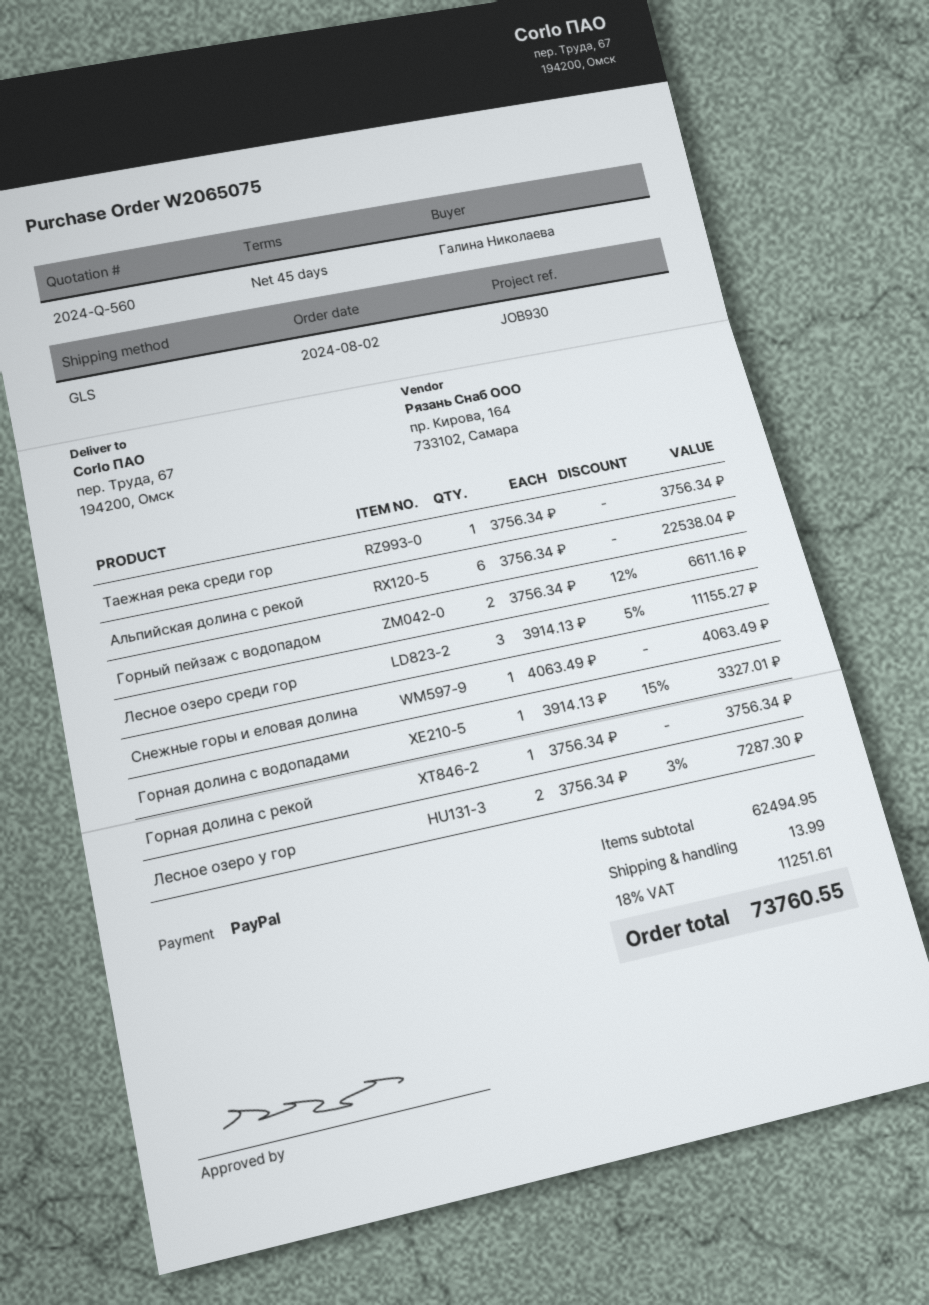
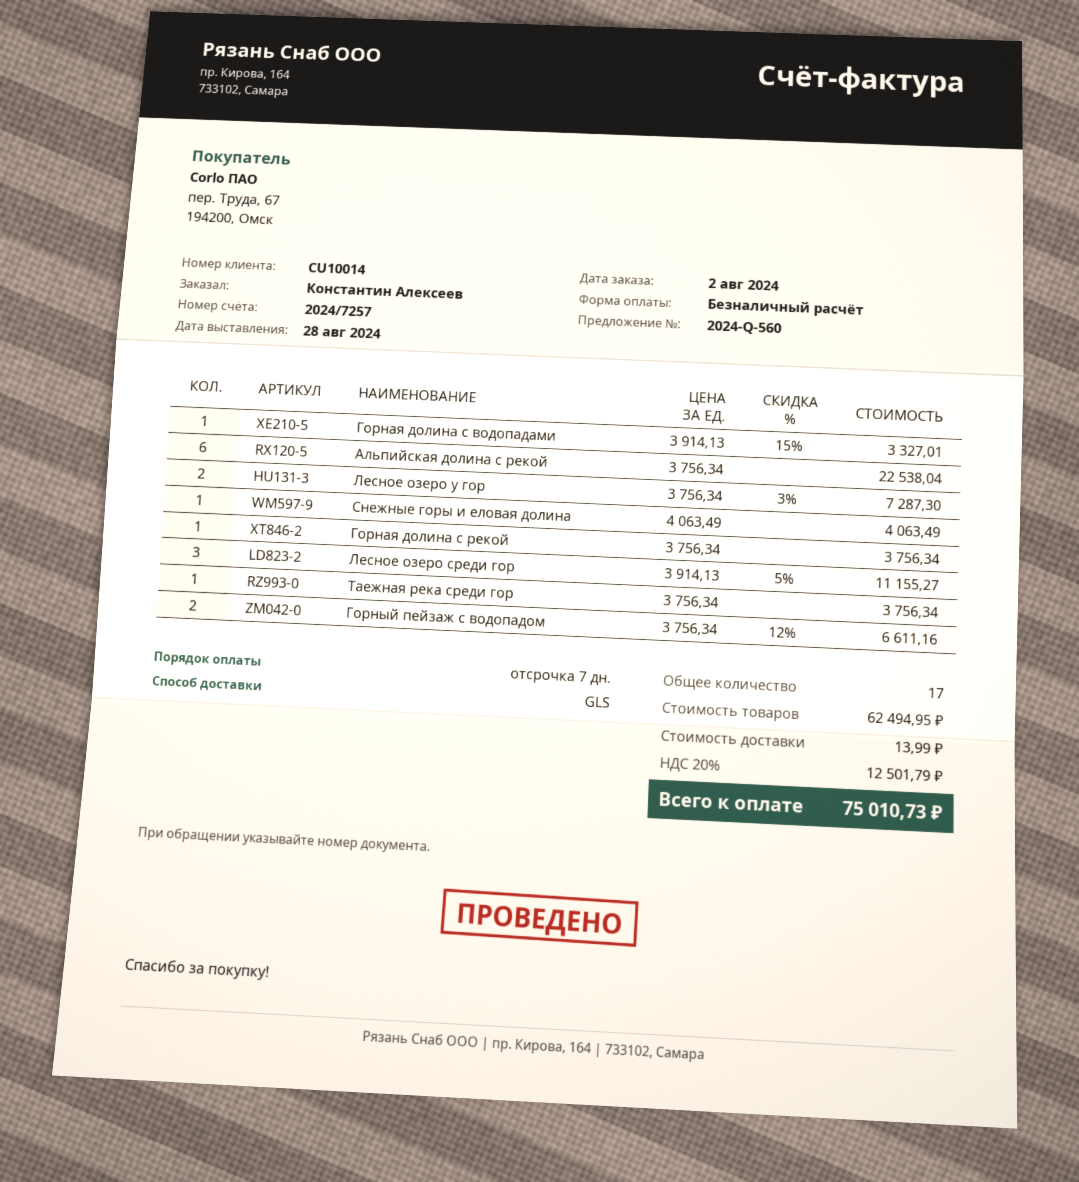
payment terms: 45 days -> 7 days
ordered by: Галина Николаева -> Константин Алексеев
payment method: PayPal -> bank transfer
tax: 18% = 11251.61 -> 20% = 12501.79
total: 73760.55 -> 75010.73

